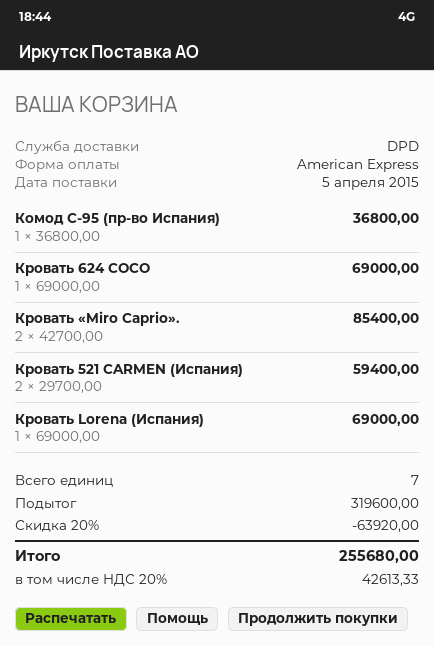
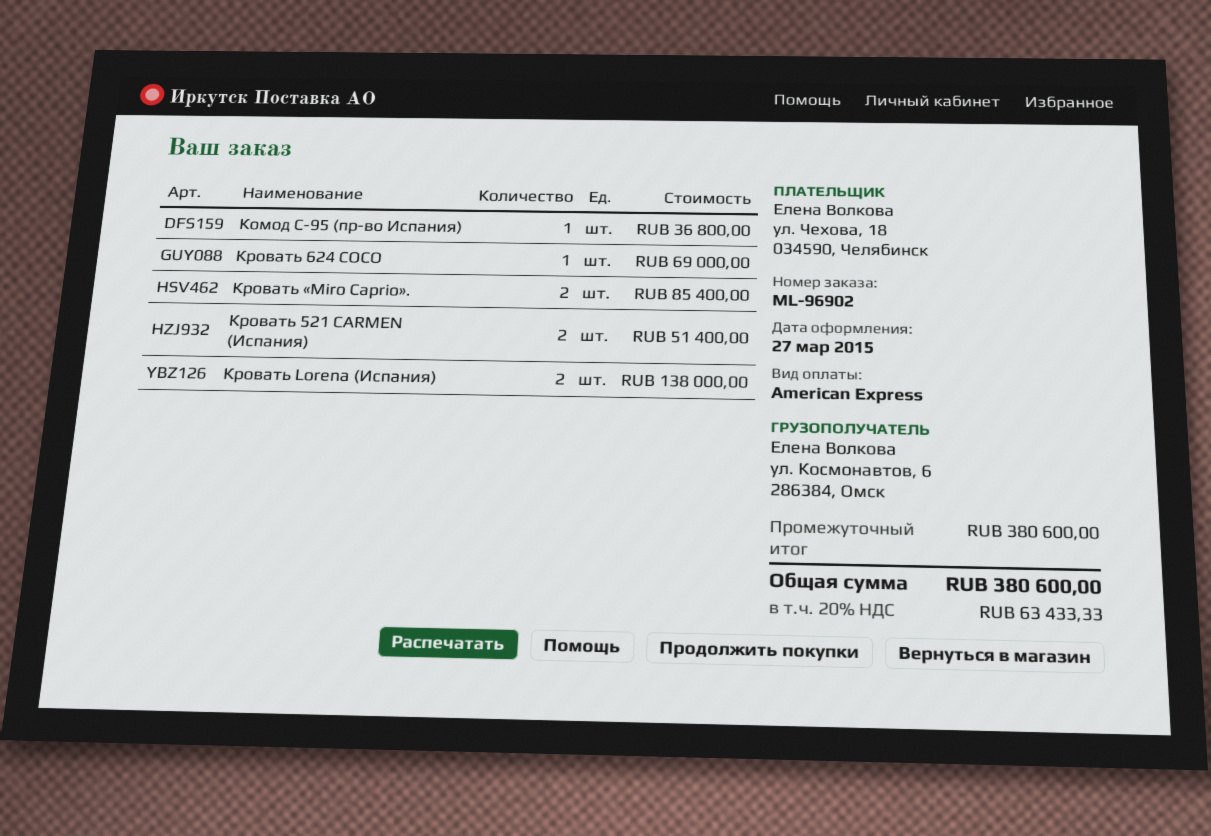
Кровать 521 CARMEN (Испания): 2 for 59400.00 -> 2 for 51400.00
Кровать Lorena (Испания): 1 for 69000.00 -> 2 for 138000.00
subtotal: 319600.00 -> 380600.00
discount: 20% = 63920.00 -> none
tax: 20% = 42613.33 -> 20% = 63433.33
total: 255680.00 -> 380600.00

